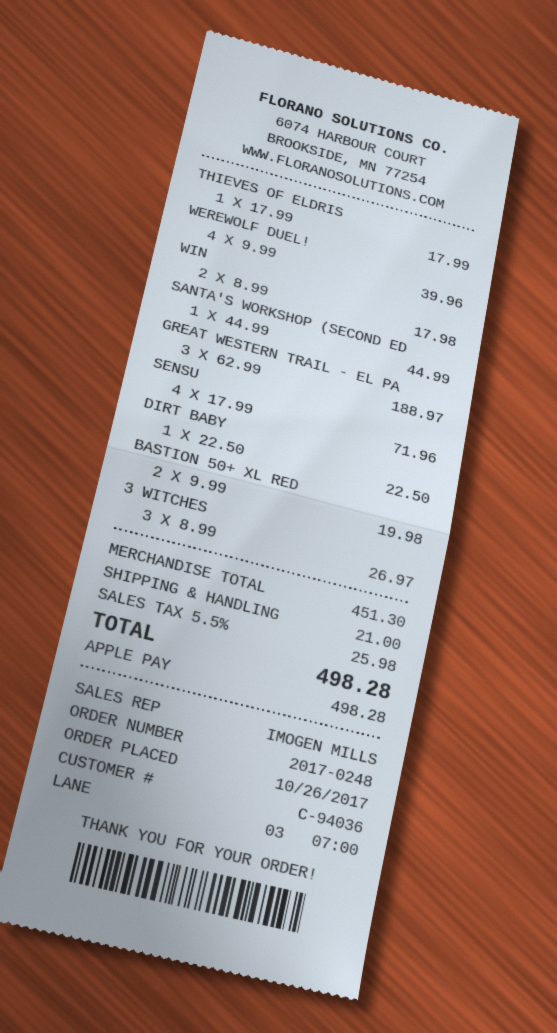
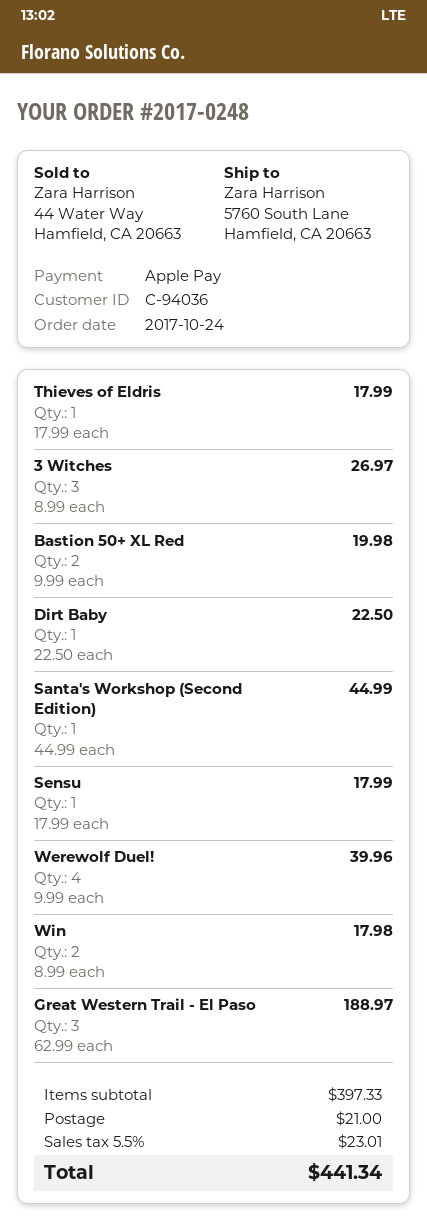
order date: 2017-10-26 -> 2017-10-24
SENSU: 4 x 17.99 = 71.96 -> 1 x 17.99 = 17.99
subtotal: 451.30 -> 397.33
tax: 5.5% = 25.98 -> 5.5% = 23.01
total: 498.28 -> 441.34

